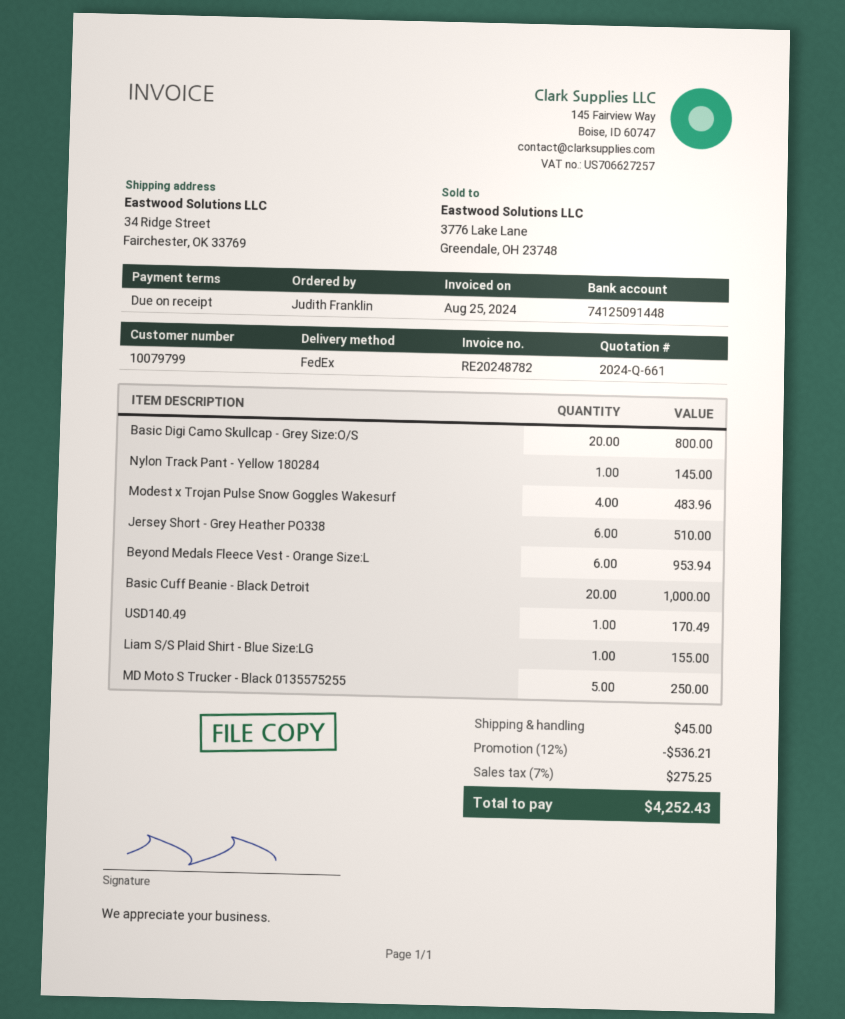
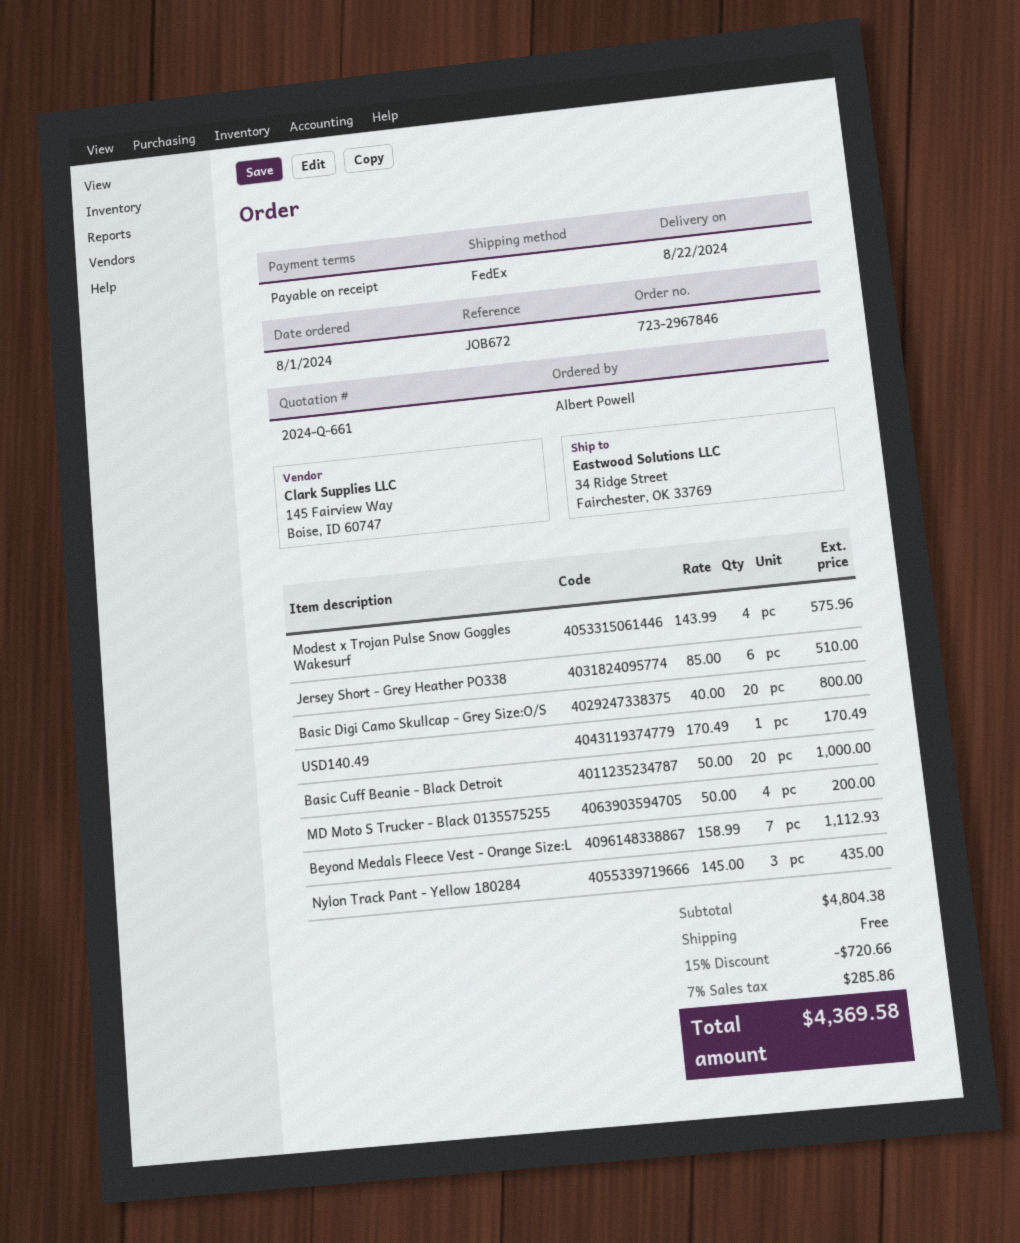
ordered by: Judith Franklin -> Albert Powell
Nylon Track Pant - Yellow 180284: 1 for 145.00 -> 3 for 435.00
Modest x Trojan Pulse Snow Goggles Wakesurf: 4 for 483.96 -> 4 for 575.96
Beyond Medals Fleece Vest - Orange Size:L: 6 for 953.94 -> 7 for 1112.93
Liam S/S Plaid Shirt - Blue Size:LG: 1 for 155.00 -> none
MD Moto S Trucker - Black 0135575255: 5 for 250.00 -> 4 for 200.00
discount: 12% = 536.21 -> 15% = 720.66
shipping: 45.00 -> 0.00
tax: 7% = 275.25 -> 7% = 285.86
total: 4252.43 -> 4369.58

